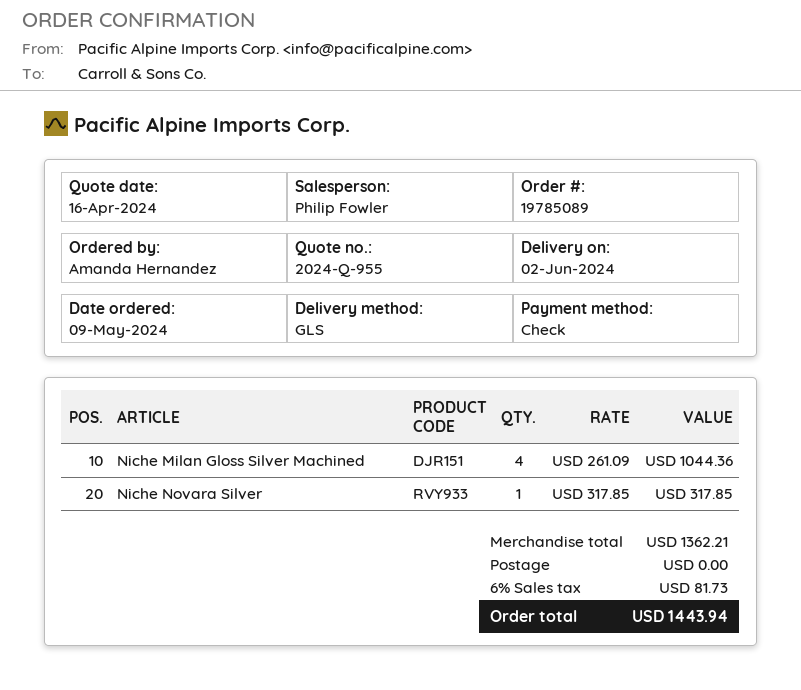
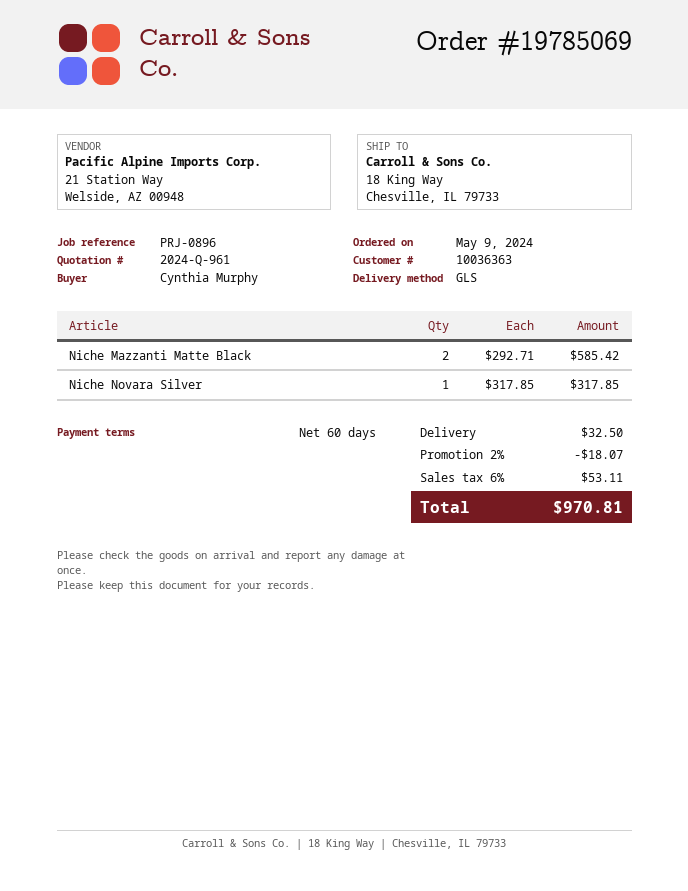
quote number: 2024-Q-955 -> 2024-Q-961
order number: 19785089 -> 19785069
ordered by: Amanda Hernandez -> Cynthia Murphy
Niche Milan Gloss Silver Machined: 4 x 261.09 = 1044.36 -> none
Niche Mazzanti Matte Black: none -> 2 x 292.71 = 585.42
discount: none -> 2% = 18.07
shipping: 0.00 -> 32.50
tax: 6% = 81.73 -> 6% = 53.11
total: 1443.94 -> 970.81

